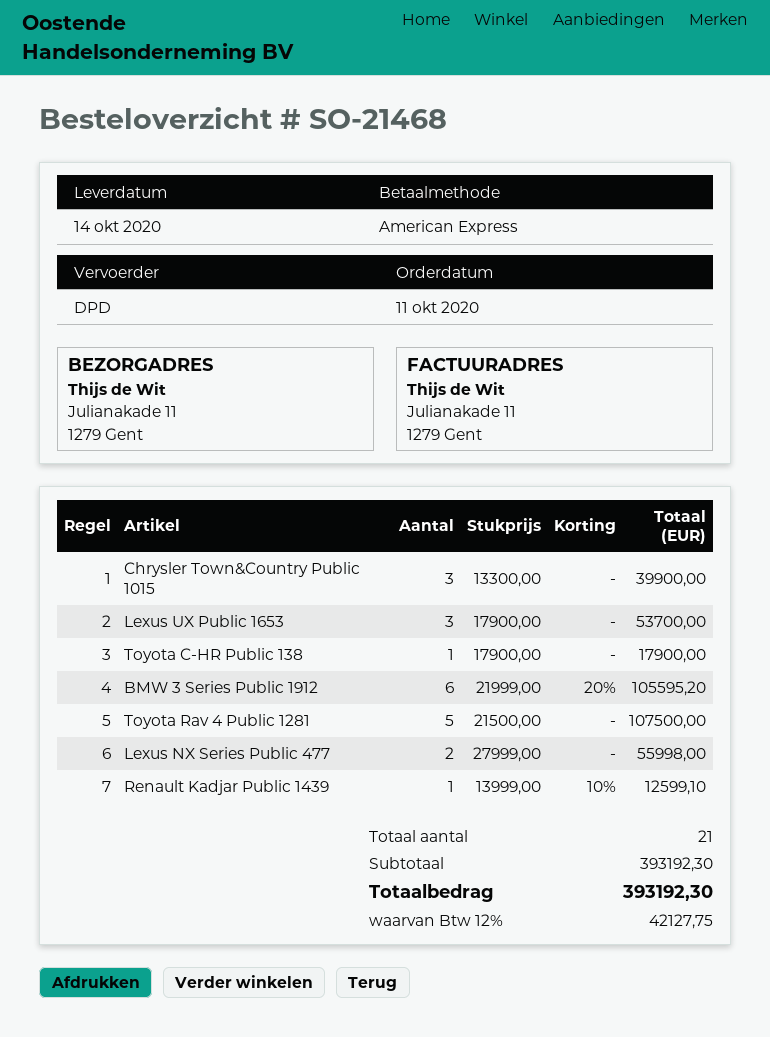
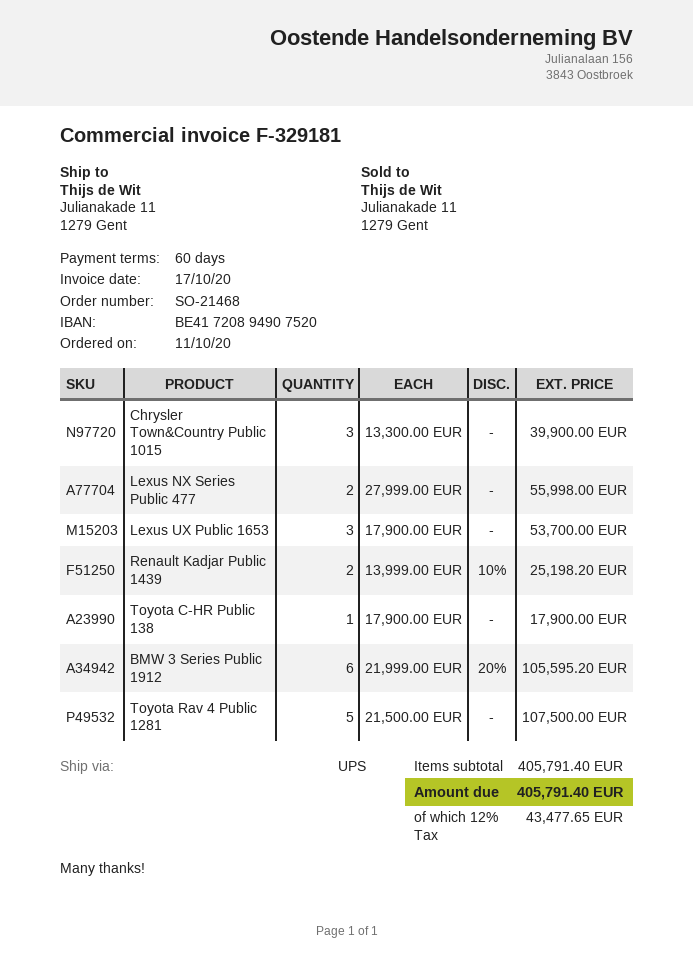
shipping method: DPD -> UPS
Renault Kadjar Public 1439: 1 x 13999.00 - 10% = 12599.10 -> 2 x 13999.00 - 10% = 25198.20
subtotal: 393192.30 -> 405791.40
tax: 12% = 42127.75 -> 12% = 43477.65
total: 393192.30 -> 405791.40

